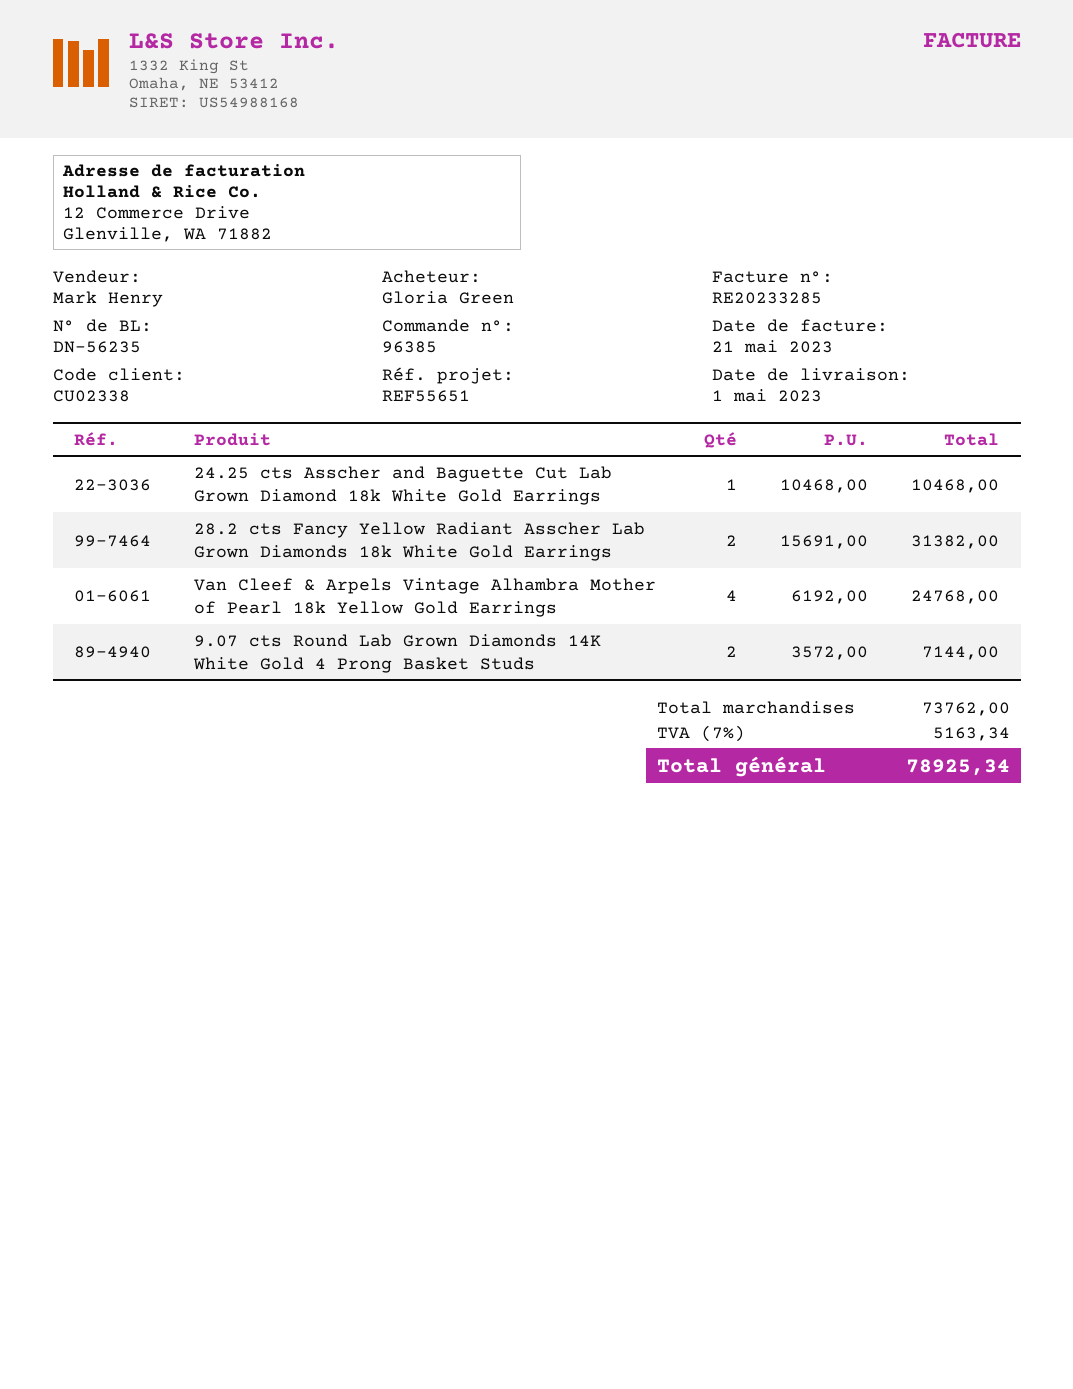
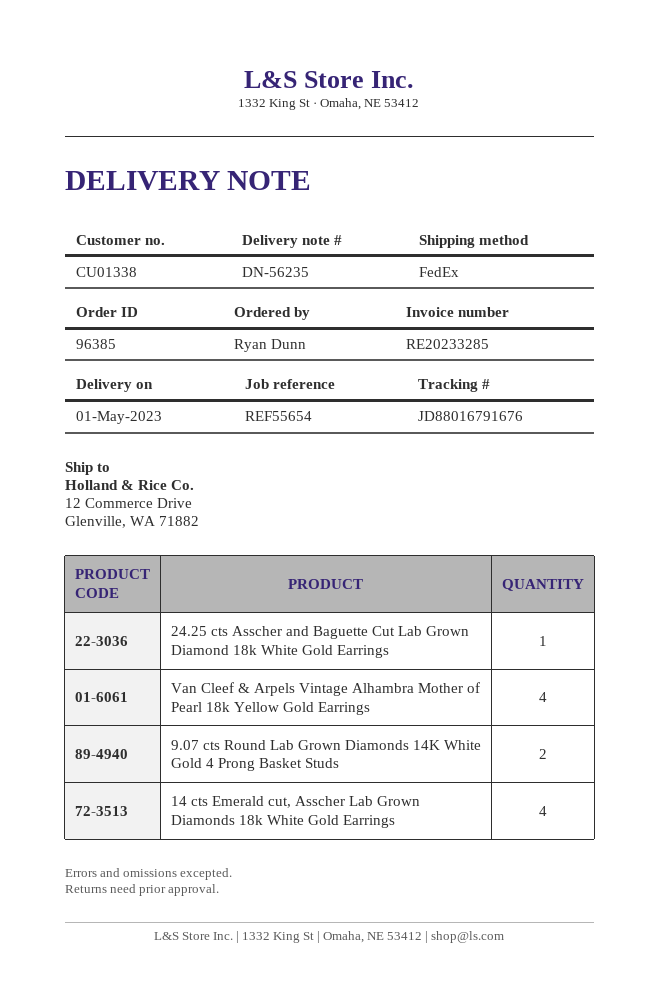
customer number: CU02338 -> CU01338
reference: REF55651 -> REF55654
ordered by: Gloria Green -> Ryan Dunn
28.2 cts Fancy Yellow Radiant Asscher Lab Grown Diamonds 18k White Gold Earrings: 2 -> none
14 cts Emerald cut, Asscher Lab Grown Diamonds 18k White Gold Earrings: none -> 4

